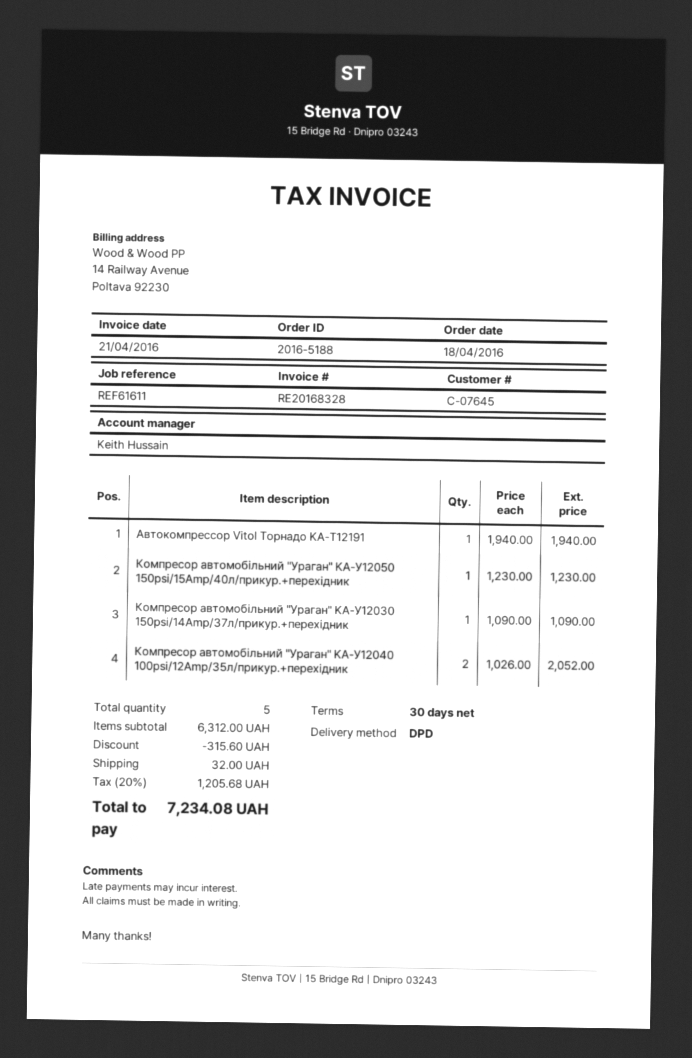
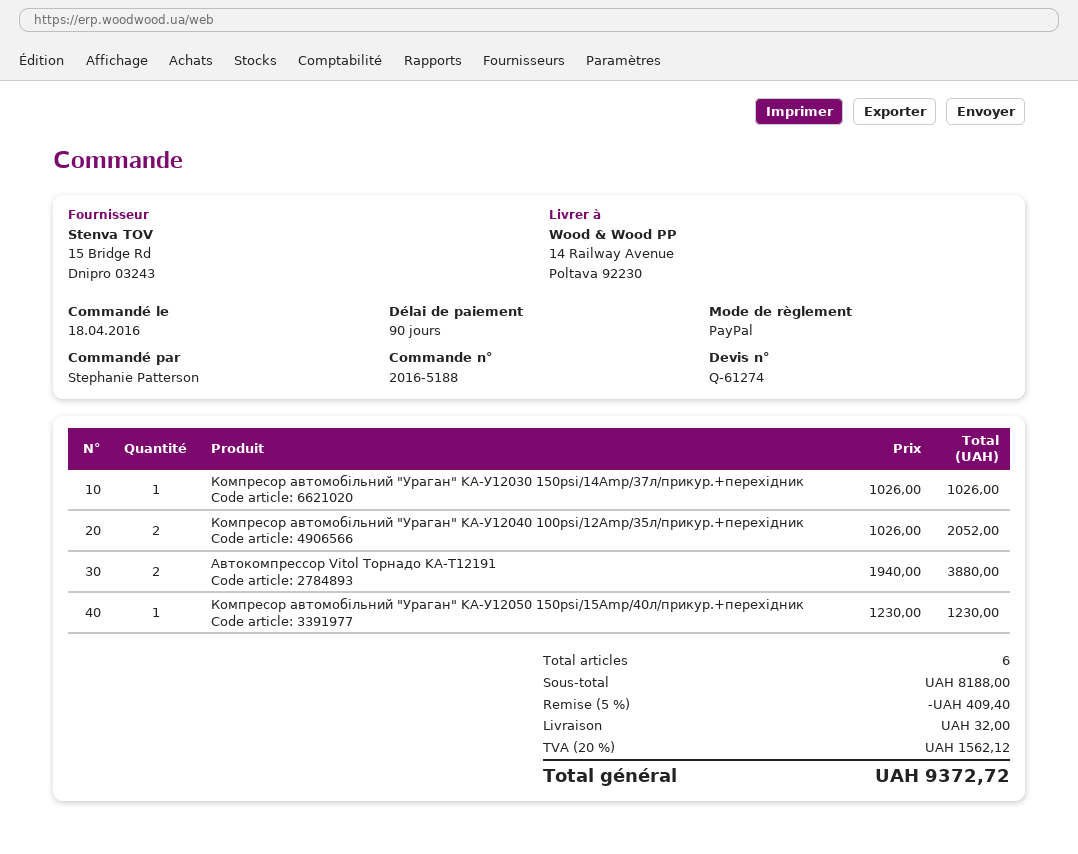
payment terms: 30 days -> 90 days
Автокомпрессор Vitol Торнадо KA-T12191: 1 x 1940.00 = 1940.00 -> 2 x 1940.00 = 3880.00
Компресор автомобільний "Ураган" KA-У12030 150psi/14Amp/37л/прикур.+перехідник: 1 x 1090.00 = 1090.00 -> 1 x 1026.00 = 1026.00
total quantity: 5 -> 6
subtotal: 6312.00 -> 8188.00
discount: 315.60 -> 409.40
tax: 20% = 1205.68 -> 20% = 1562.12
total: 7234.08 -> 9372.72

